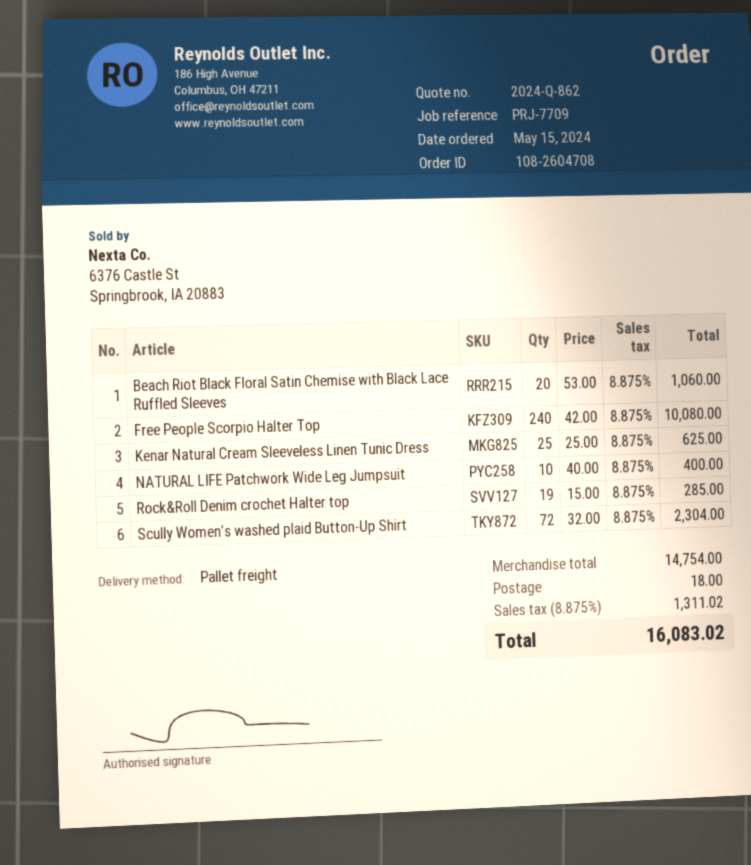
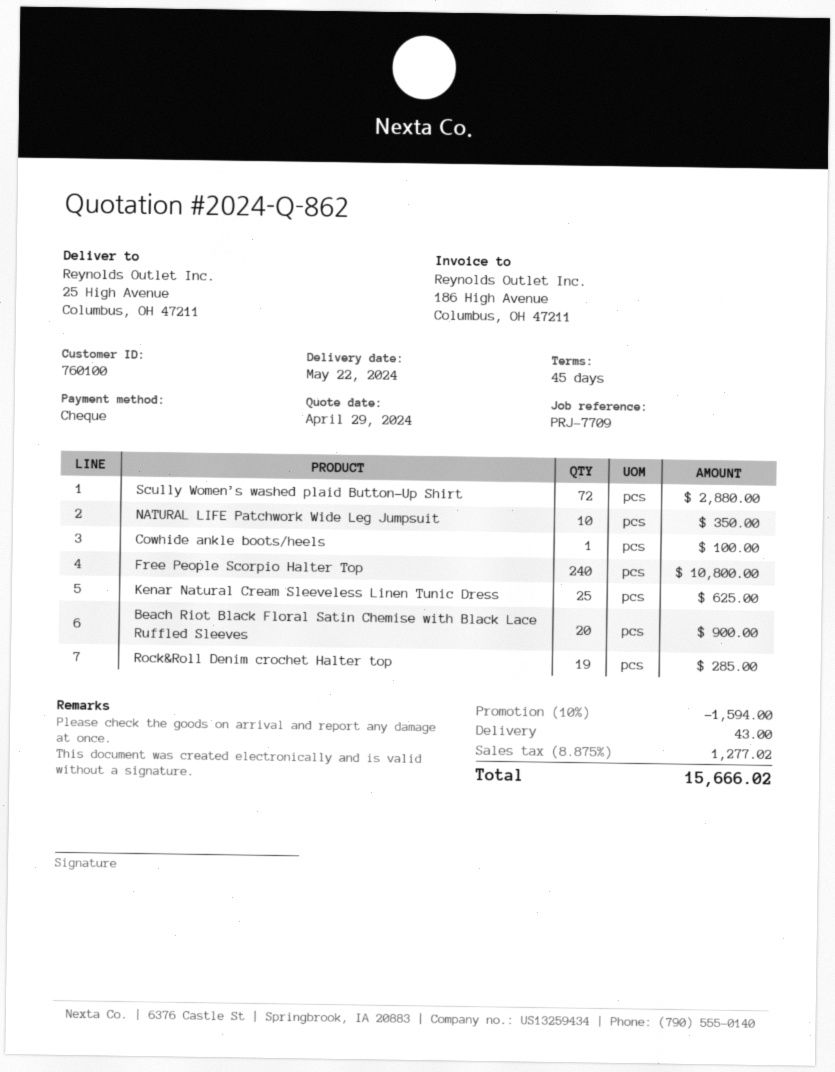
Beach Riot Black Floral Satin Chemise with Black Lace Ruffled Sleeves: 20 for 1060.00 -> 20 for 900.00
Free People Scorpio Halter Top: 240 for 10080.00 -> 240 for 10800.00
NATURAL LIFE Patchwork Wide Leg Jumpsuit: 10 for 400.00 -> 10 for 350.00
Scully Women’s washed plaid Button-Up Shirt: 72 for 2304.00 -> 72 for 2880.00
Cowhide ankle boots/heels: none -> 1 for 100.00
discount: none -> 10% = 1594.00
shipping: 18.00 -> 43.00
tax: 8.875% = 1311.02 -> 8.875% = 1277.02
total: 16083.02 -> 15666.02

